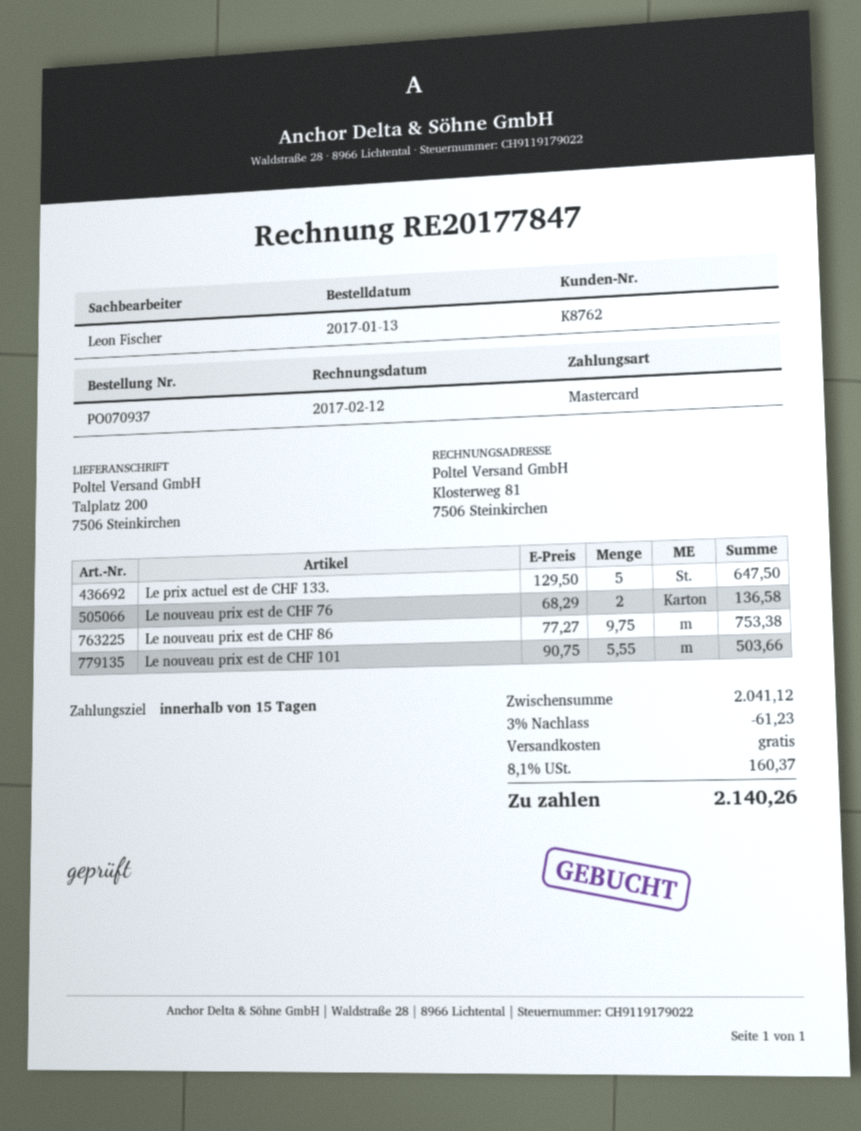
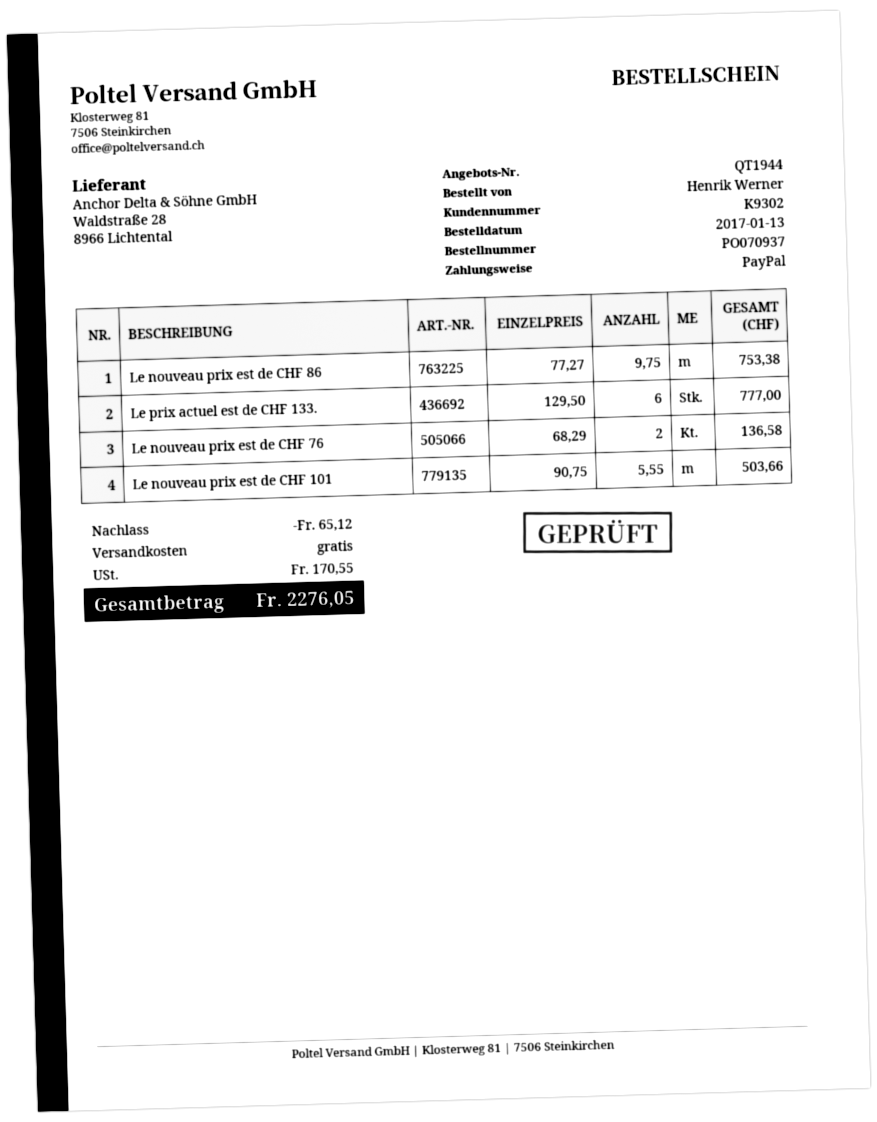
customer number: K8762 -> K9302
payment method: Mastercard -> PayPal
Le prix actuel est de CHF 133.: 5 x 129.50 = 647.50 -> 6 x 129.50 = 777.00
discount: 61.23 -> 65.12
tax: 160.37 -> 170.55
total: 2140.26 -> 2276.05

